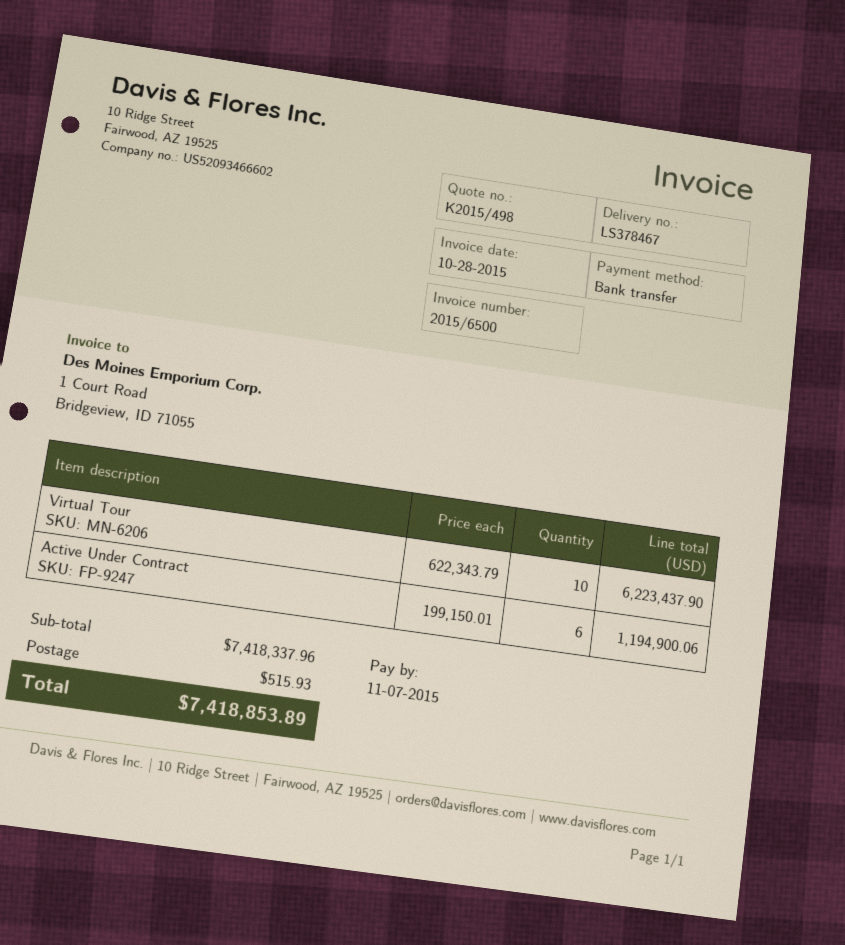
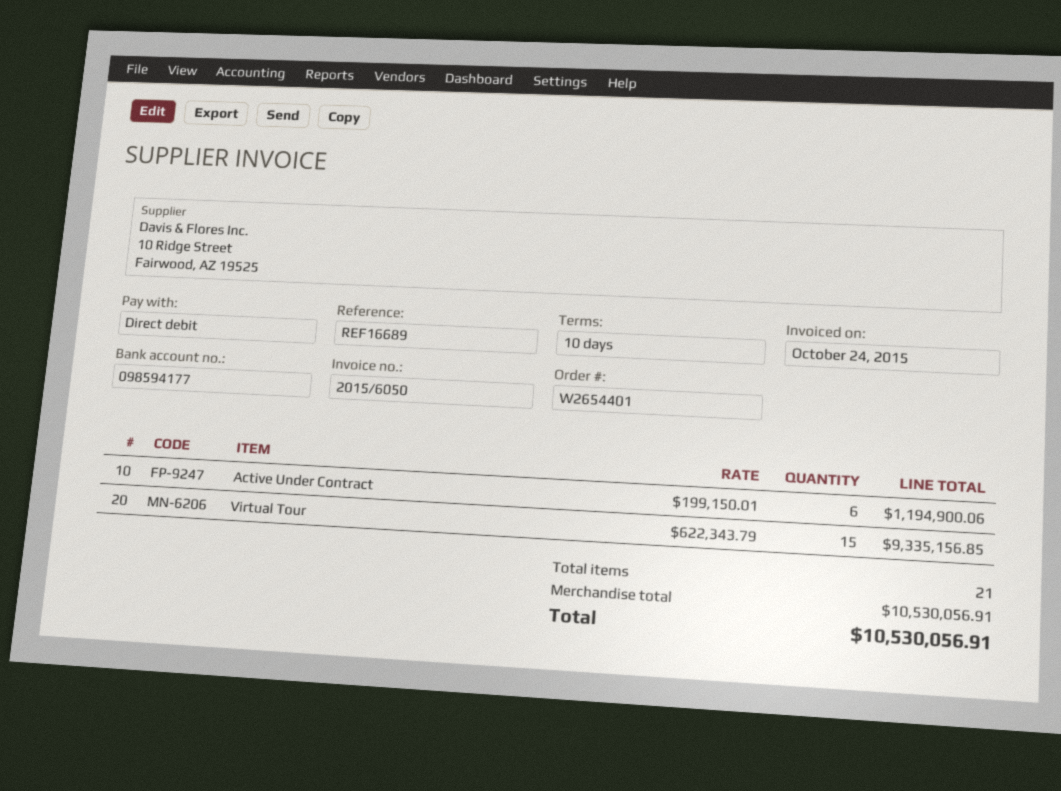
invoice number: 2015/6500 -> 2015/6050
invoice date: 2015-10-28 -> 2015-10-24
payment method: bank transfer -> direct debit
Virtual Tour: 10 x 622343.79 = 6223437.90 -> 15 x 622343.79 = 9335156.85
subtotal: 7418337.96 -> 10530056.91
shipping: 515.93 -> none
total: 7418853.89 -> 10530056.91

